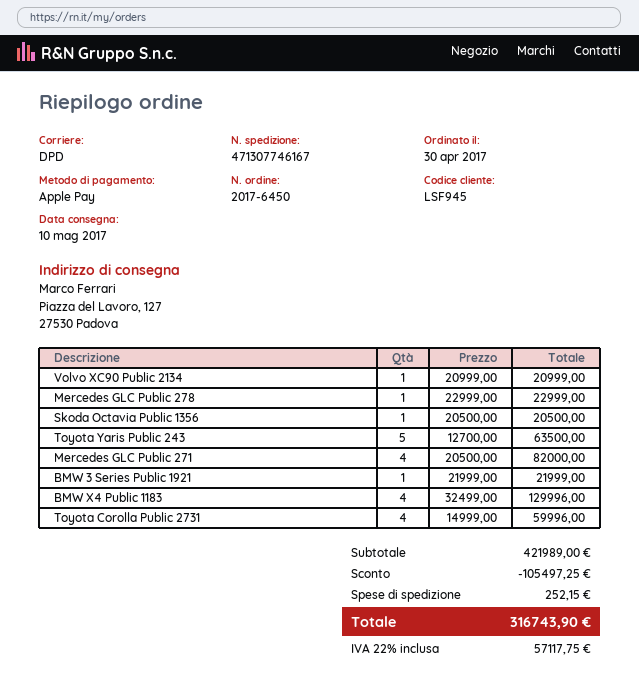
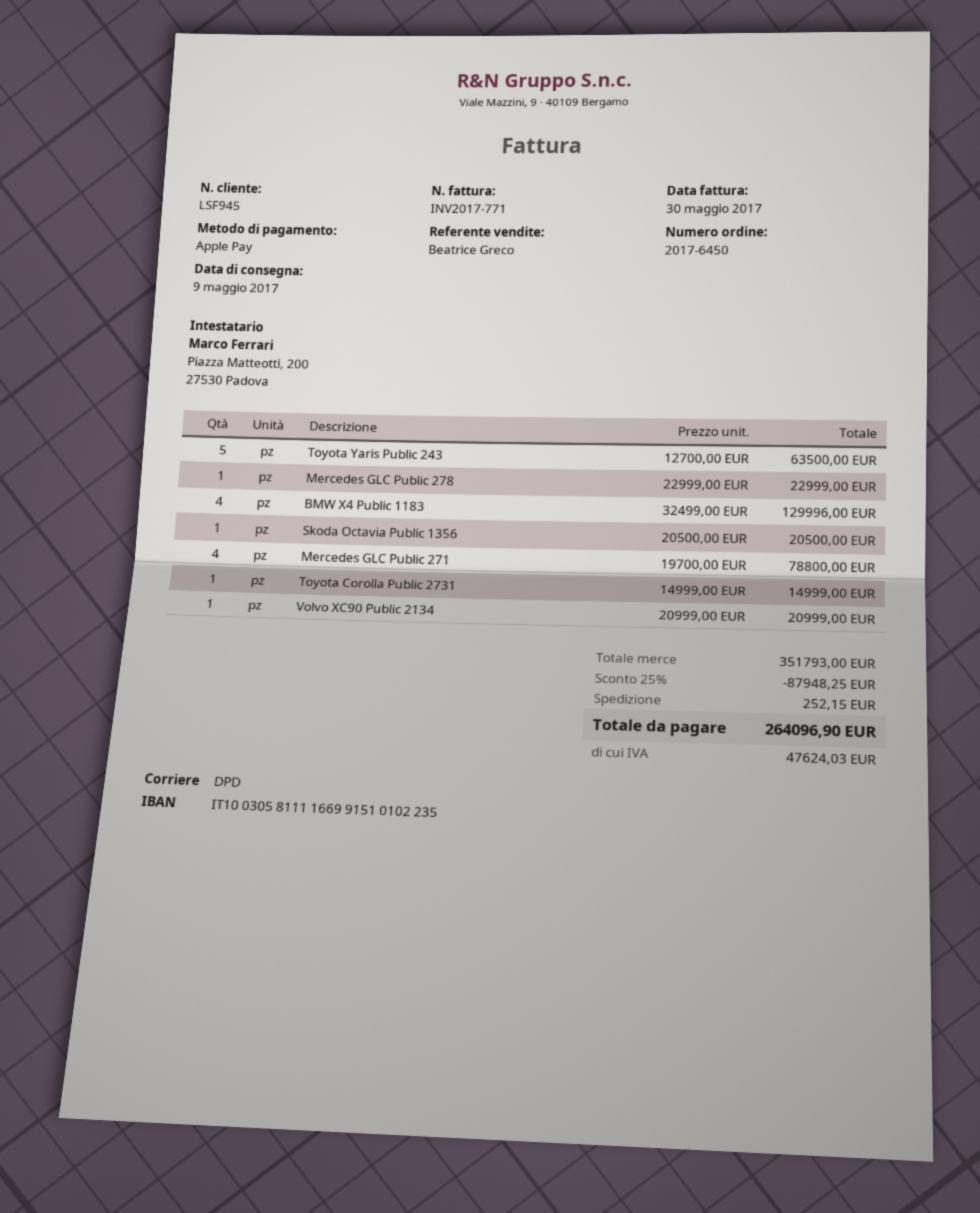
delivery date: 2017-05-10 -> 2017-05-09
Mercedes GLC Public 271: 4 x 20500.00 = 82000.00 -> 4 x 19700.00 = 78800.00
BMW 3 Series Public 1921: 1 x 21999.00 = 21999.00 -> none
Toyota Corolla Public 2731: 4 x 14999.00 = 59996.00 -> 1 x 14999.00 = 14999.00
subtotal: 421989.00 -> 351793.00
discount: 105497.25 -> 87948.25
tax: 57117.75 -> 47624.03
total: 316743.90 -> 264096.90

